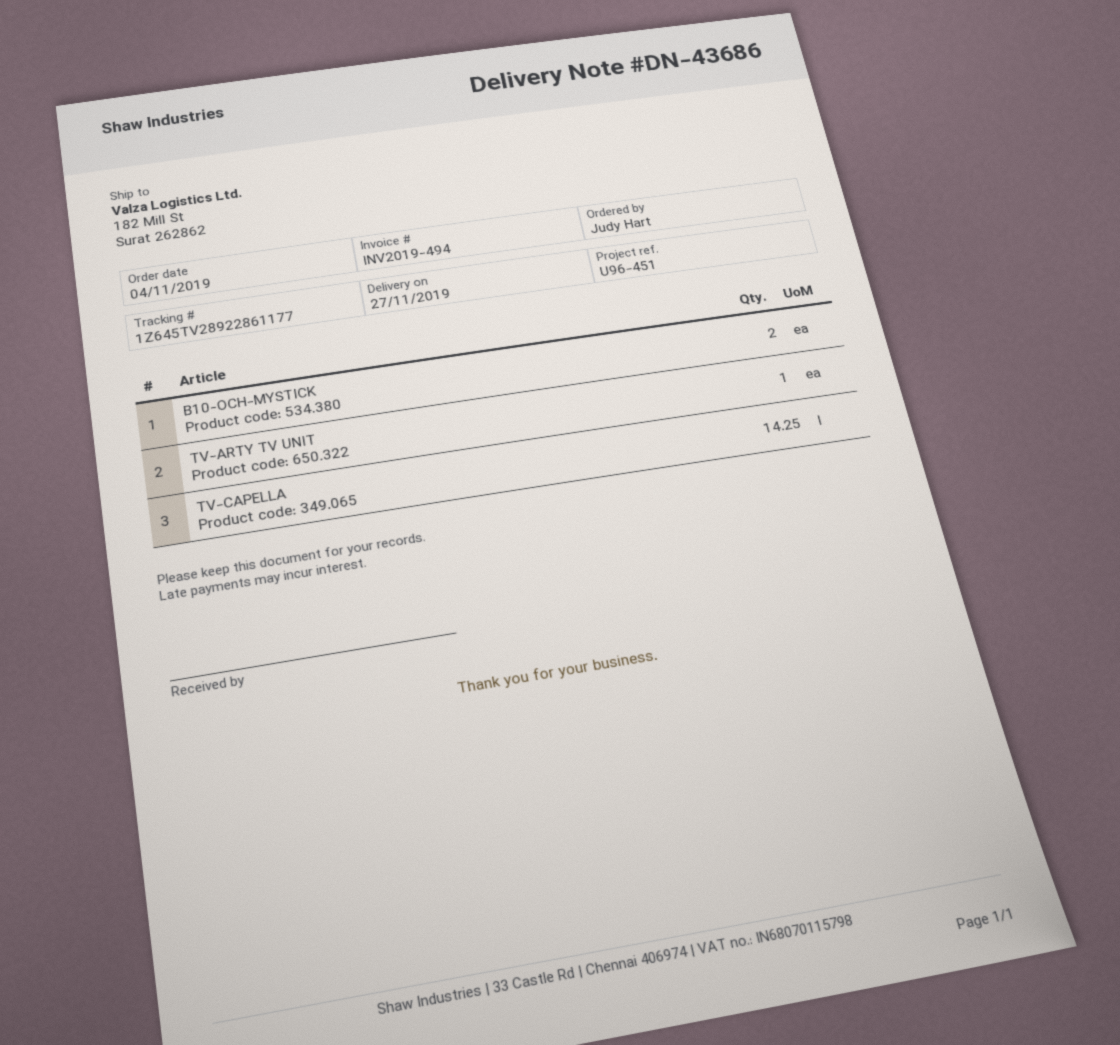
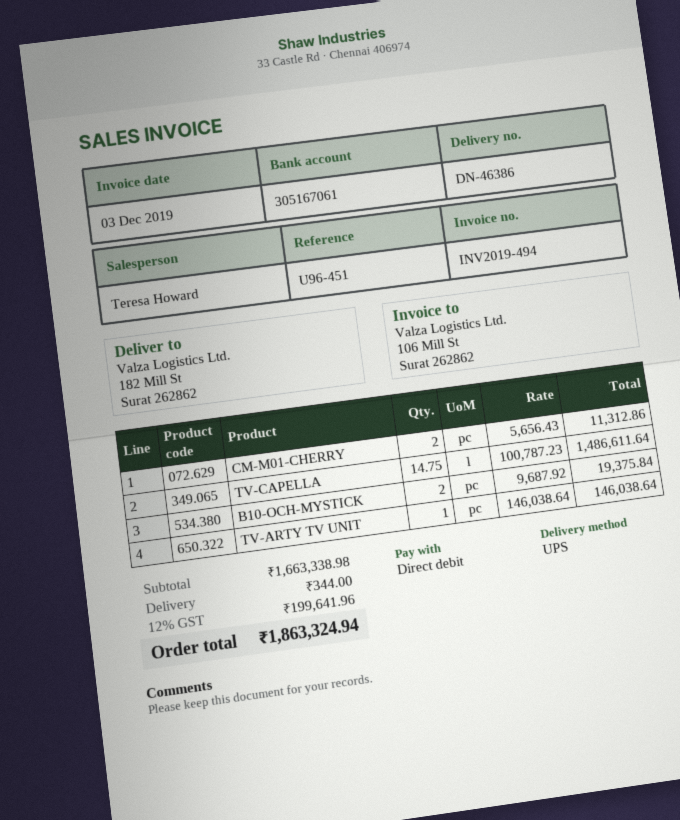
delivery note number: DN-43686 -> DN-46386
TV-CAPELLA: 14.25 -> 14.75
CM-M01-CHERRY: none -> 2

